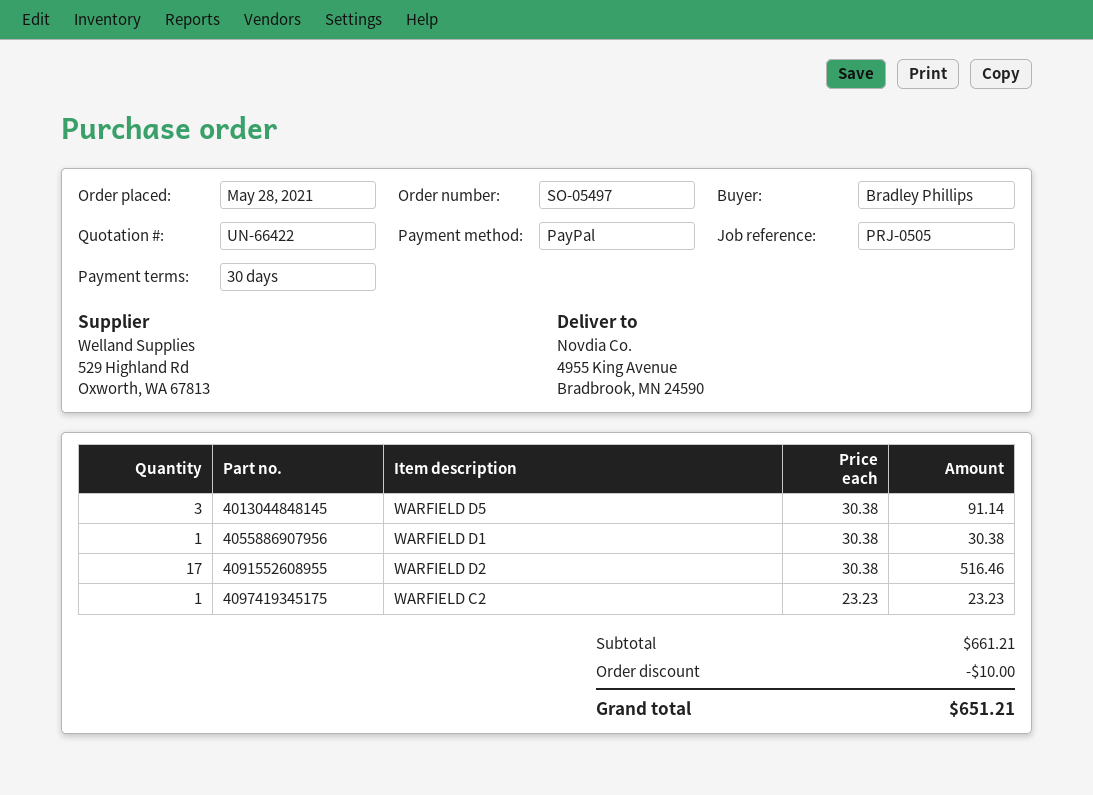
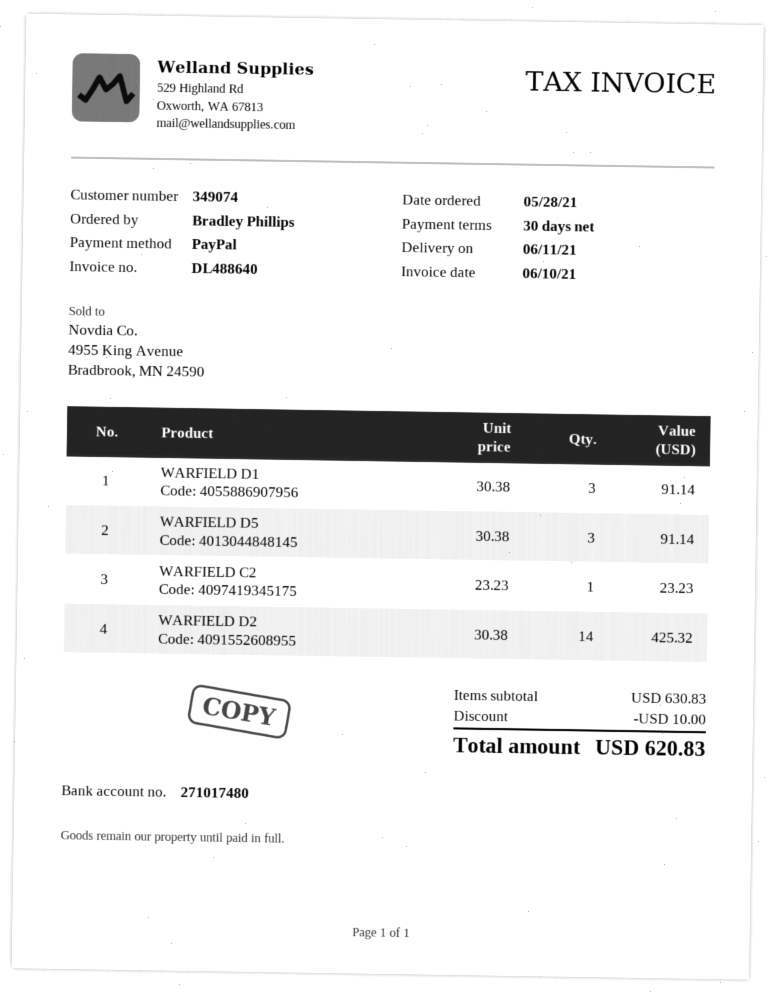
WARFIELD D1: 1 x 30.38 = 30.38 -> 3 x 30.38 = 91.14
WARFIELD D2: 17 x 30.38 = 516.46 -> 14 x 30.38 = 425.32
subtotal: 661.21 -> 630.83
total: 651.21 -> 620.83

